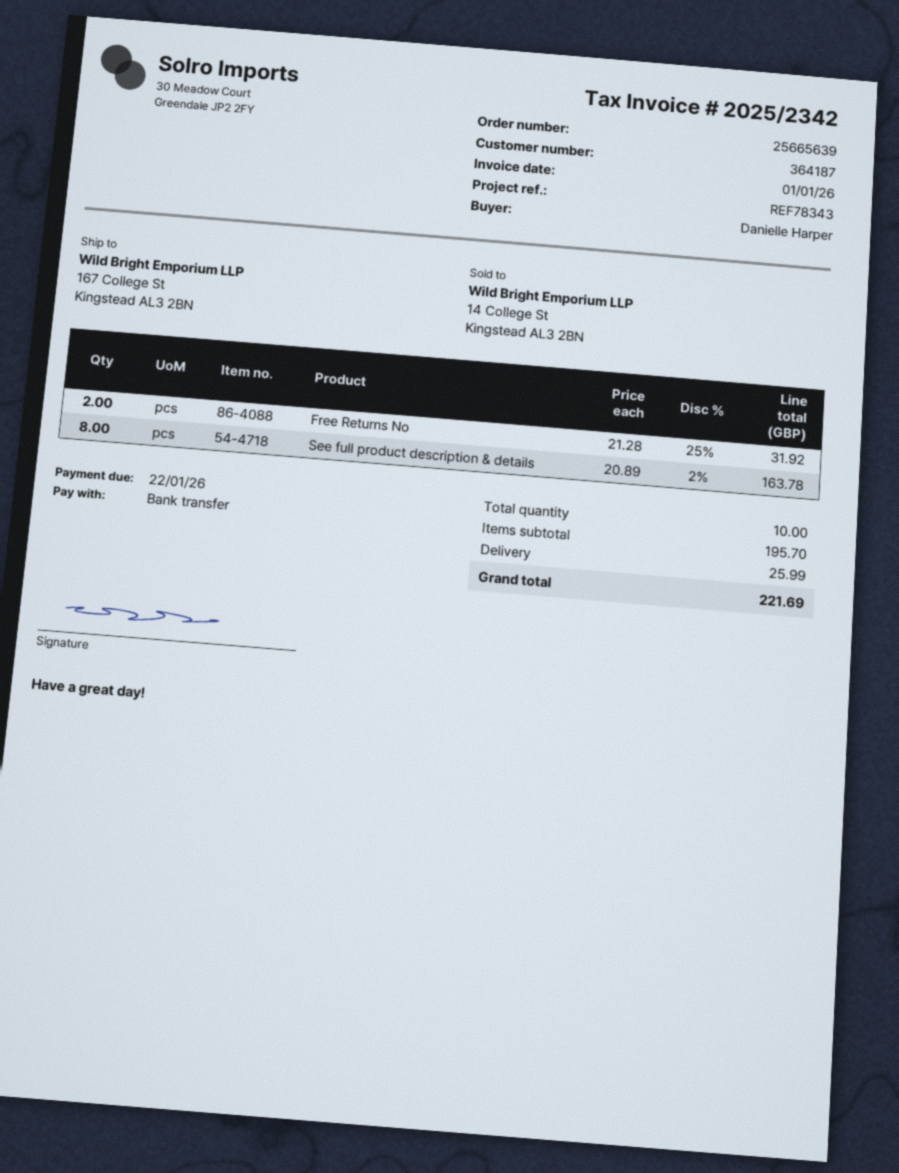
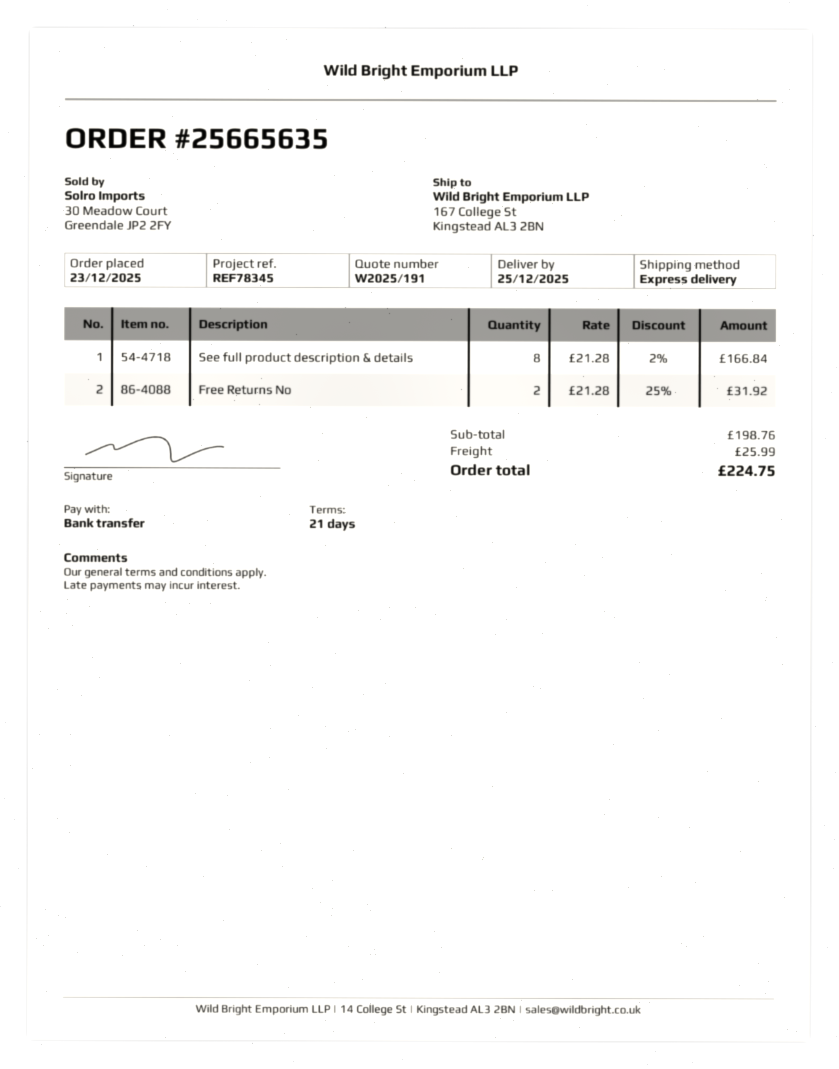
order number: 25665639 -> 25665635
reference: REF78343 -> REF78345
See full product description & details: 8 x 20.89 - 2% = 163.78 -> 8 x 21.28 - 2% = 166.84
subtotal: 195.70 -> 198.76
total: 221.69 -> 224.75

